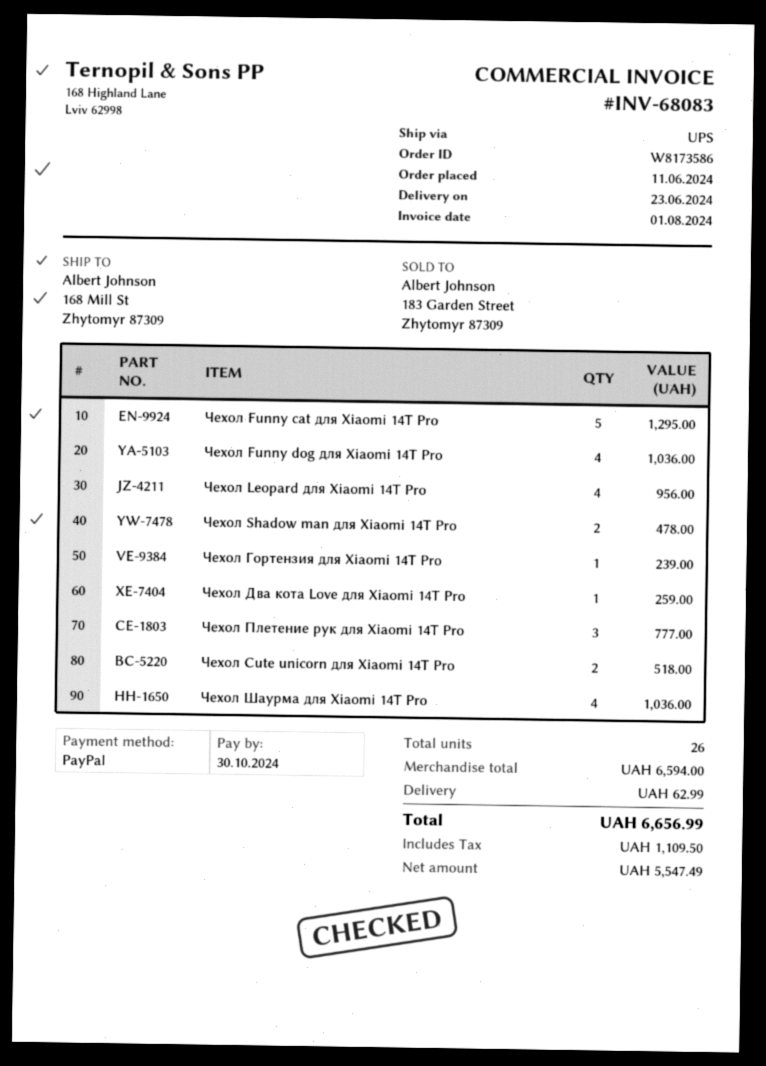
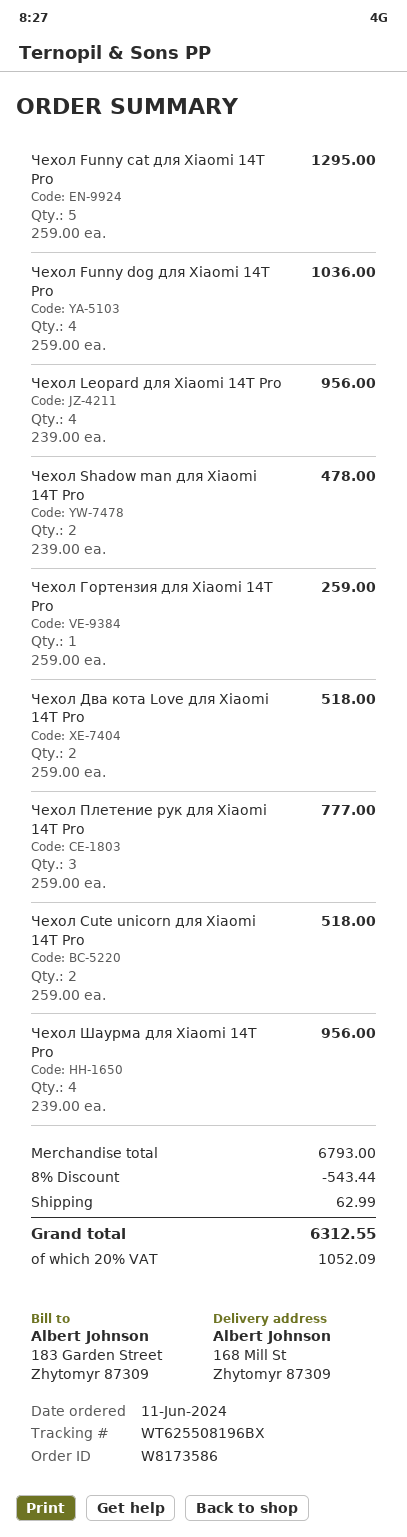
Чехол Гортензия для Xiaomi 14T Pro: 1 for 239.00 -> 1 for 259.00
Чехол Два кота Love для Xiaomi 14T Pro: 1 for 259.00 -> 2 for 518.00
Чехол Шаурма для Xiaomi 14T Pro: 4 for 1036.00 -> 4 for 956.00
subtotal: 6594.00 -> 6793.00
discount: none -> 8% = 543.44
tax: 1109.50 -> 1052.09
total: 6656.99 -> 6312.55

